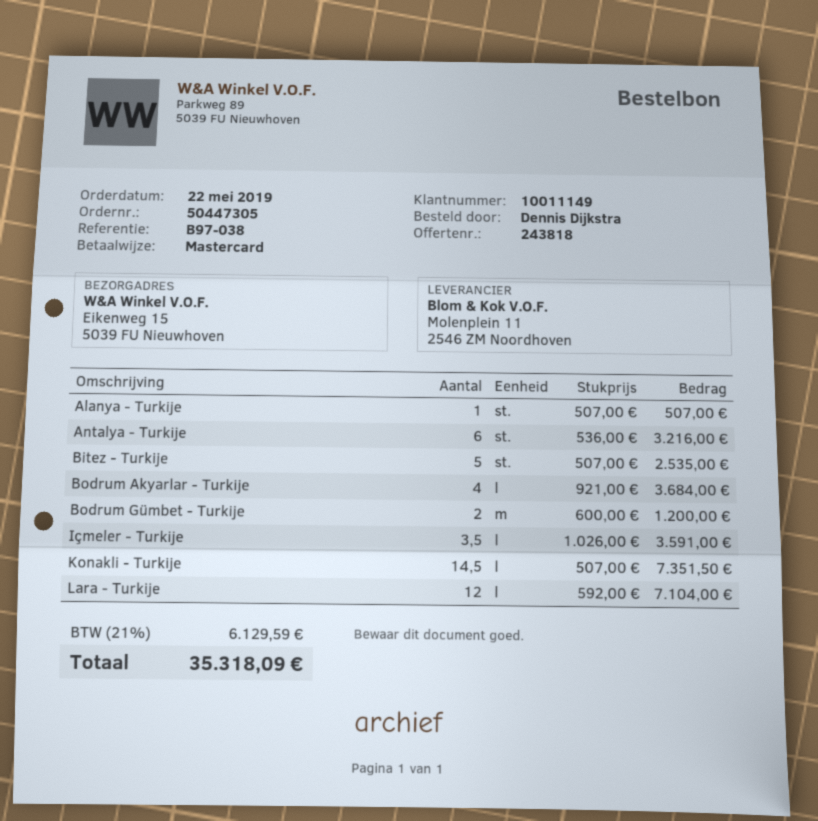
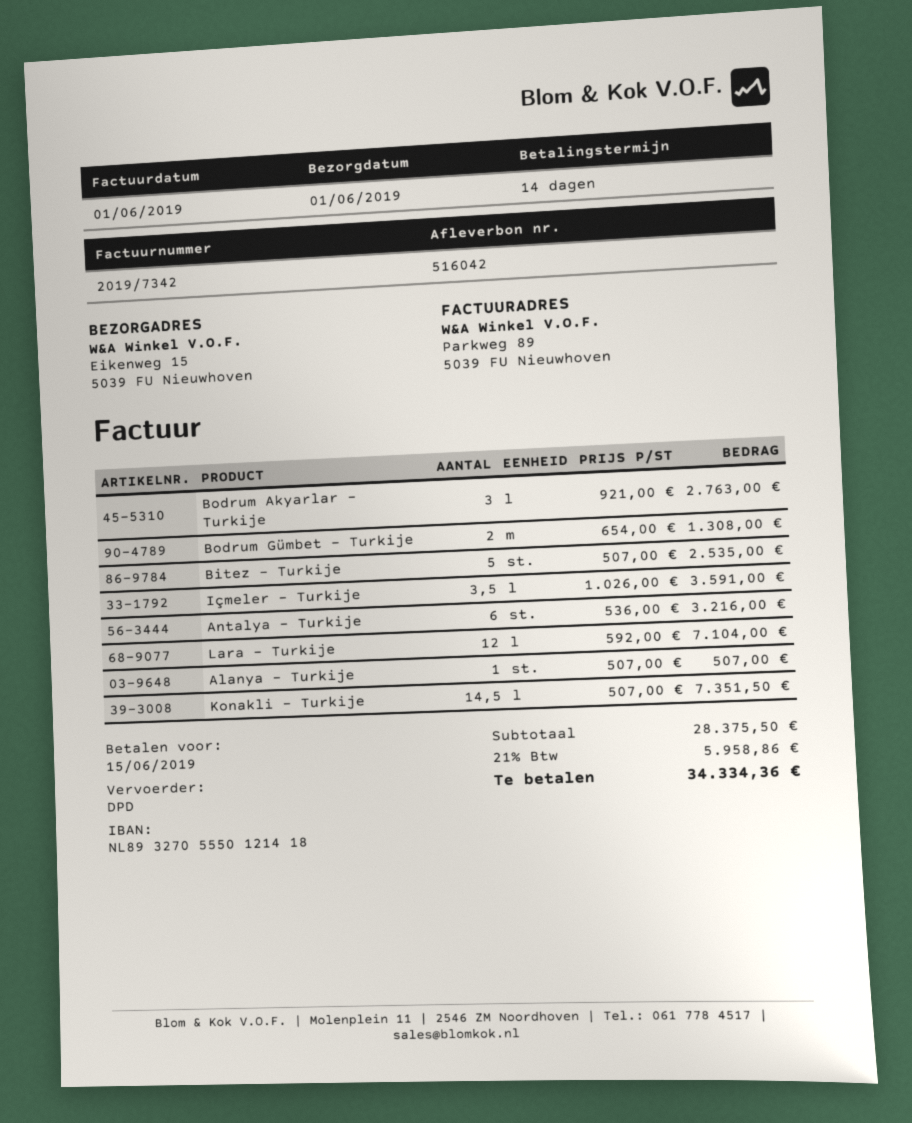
Bodrum Akyarlar - Turkije: 4 x 921.00 = 3684.00 -> 3 x 921.00 = 2763.00
Bodrum Gümbet - Turkije: 2 x 600.00 = 1200.00 -> 2 x 654.00 = 1308.00
tax: 21% = 6129.59 -> 21% = 5958.86
total: 35318.09 -> 34334.36

